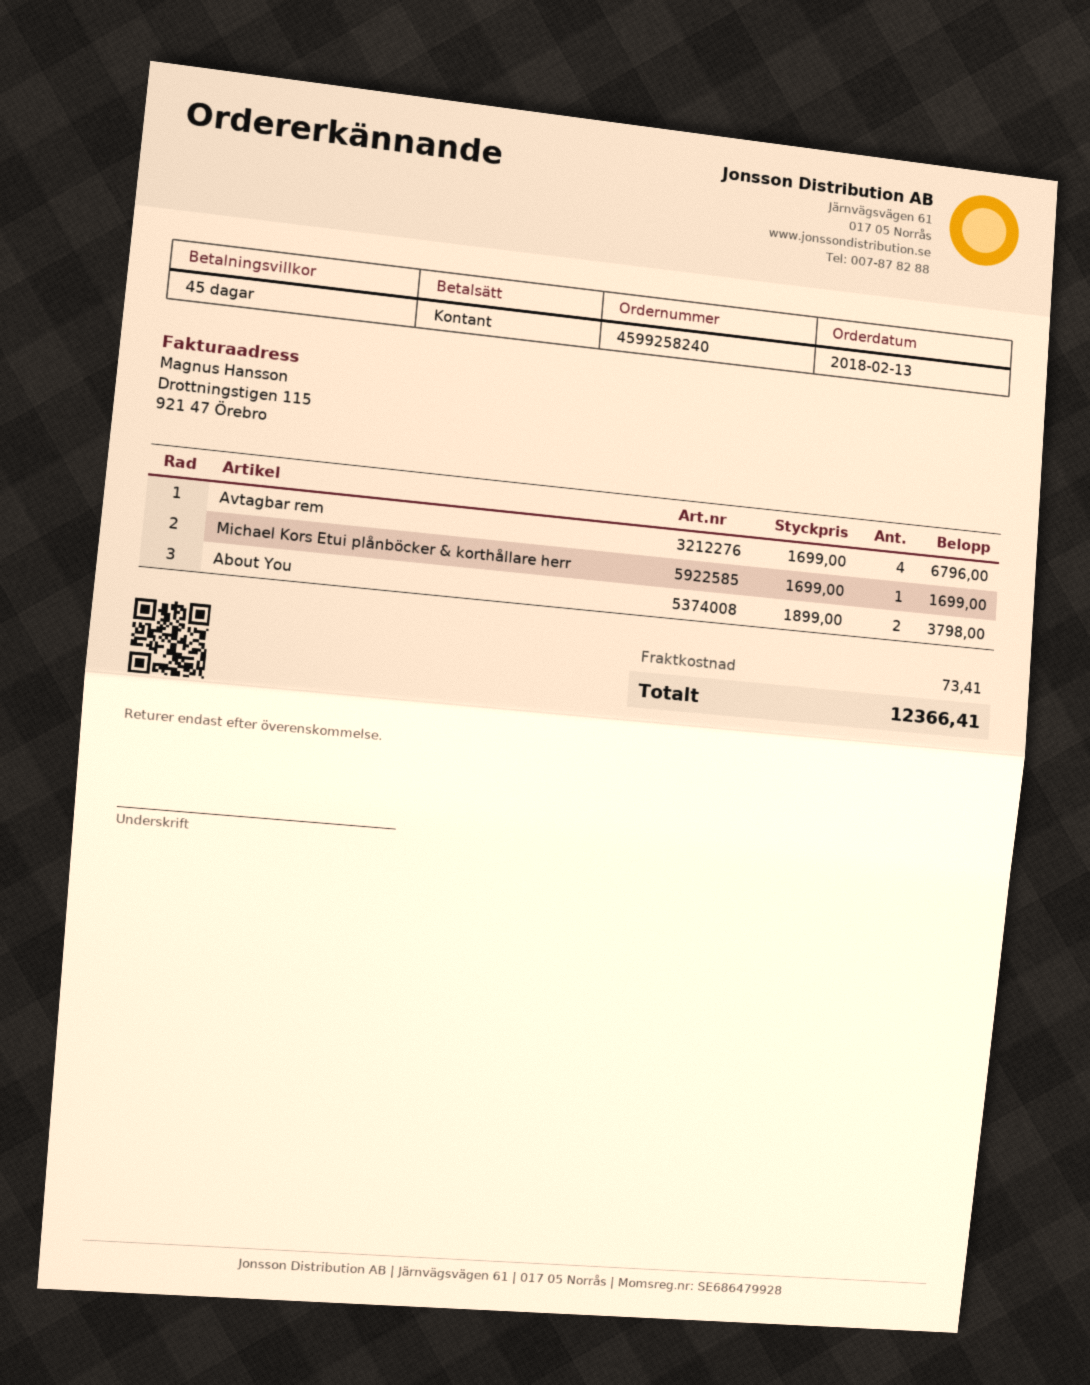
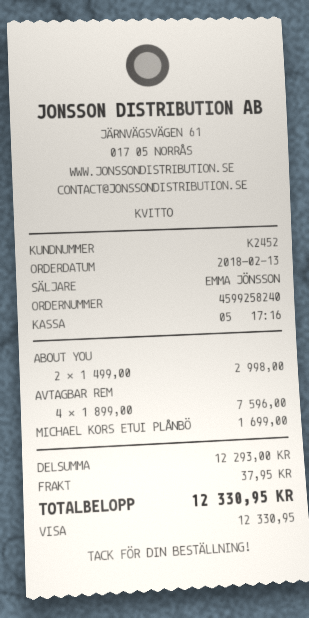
payment method: cash -> Visa
Avtagbar rem: 4 x 1699.00 = 6796.00 -> 4 x 1899.00 = 7596.00
About You: 2 x 1899.00 = 3798.00 -> 2 x 1499.00 = 2998.00
shipping: 73.41 -> 37.95
total: 12366.41 -> 12330.95

